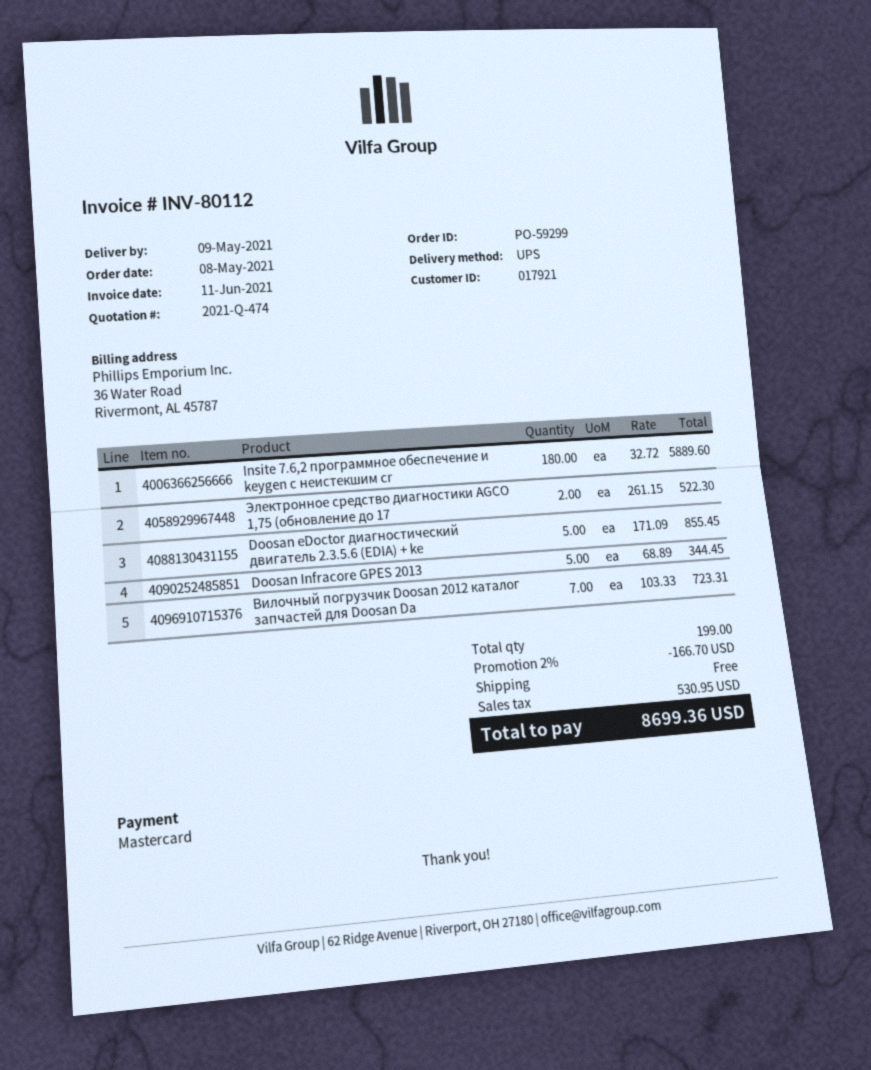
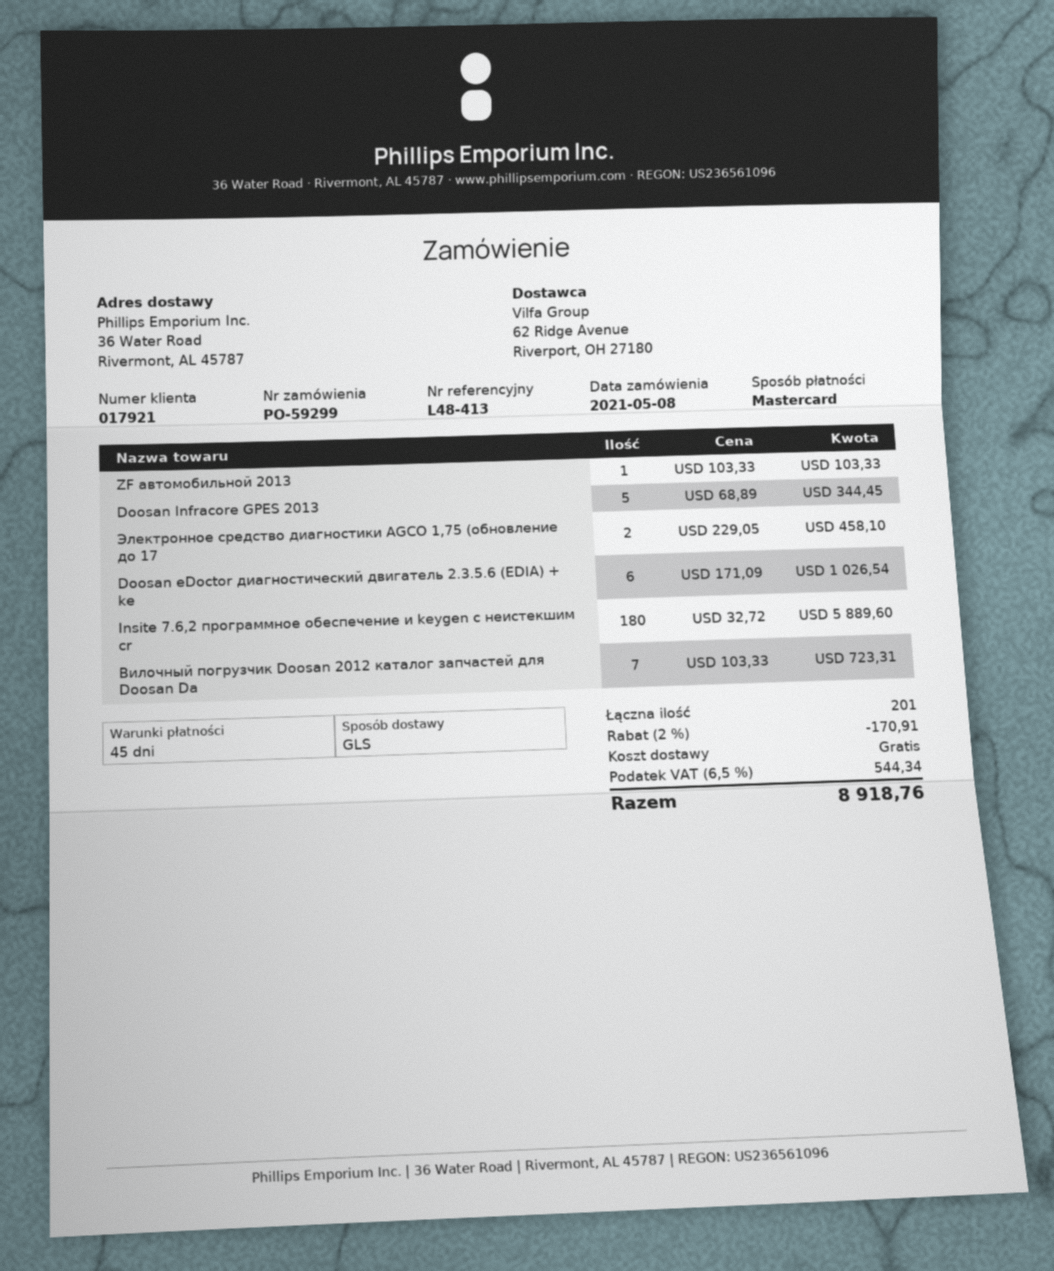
shipping method: UPS -> GLS
Электронное средство диагностики AGCO 1,75 (обновление до 17: 2 x 261.15 = 522.30 -> 2 x 229.05 = 458.10
Doosan eDoctor диагностический двигатель 2.3.5.6 (EDIA) + ke: 5 x 171.09 = 855.45 -> 6 x 171.09 = 1026.54
ZF автомобильной 2013: none -> 1 x 103.33 = 103.33
total quantity: 199 -> 201
discount: 2% = 166.70 -> 2% = 170.91
tax: 530.95 -> 544.34
total: 8699.36 -> 8918.76

